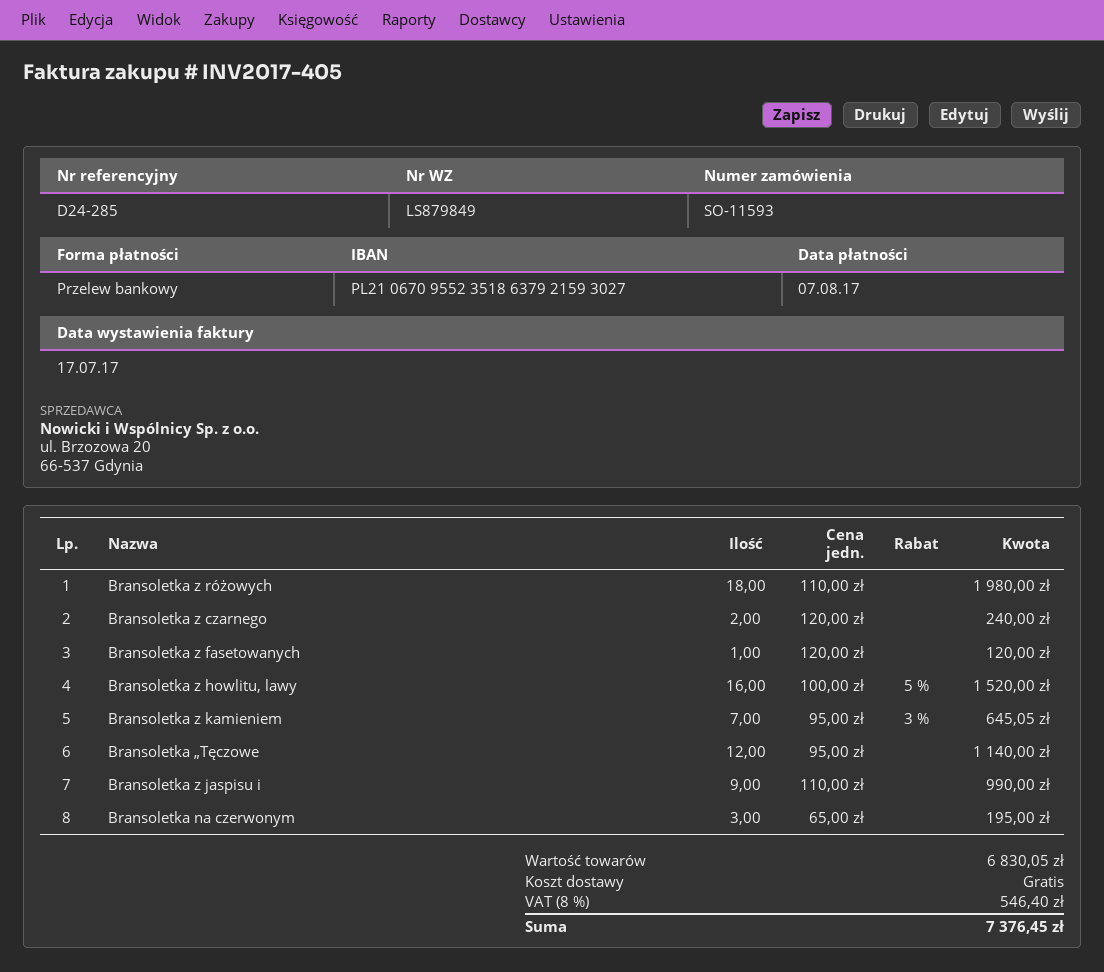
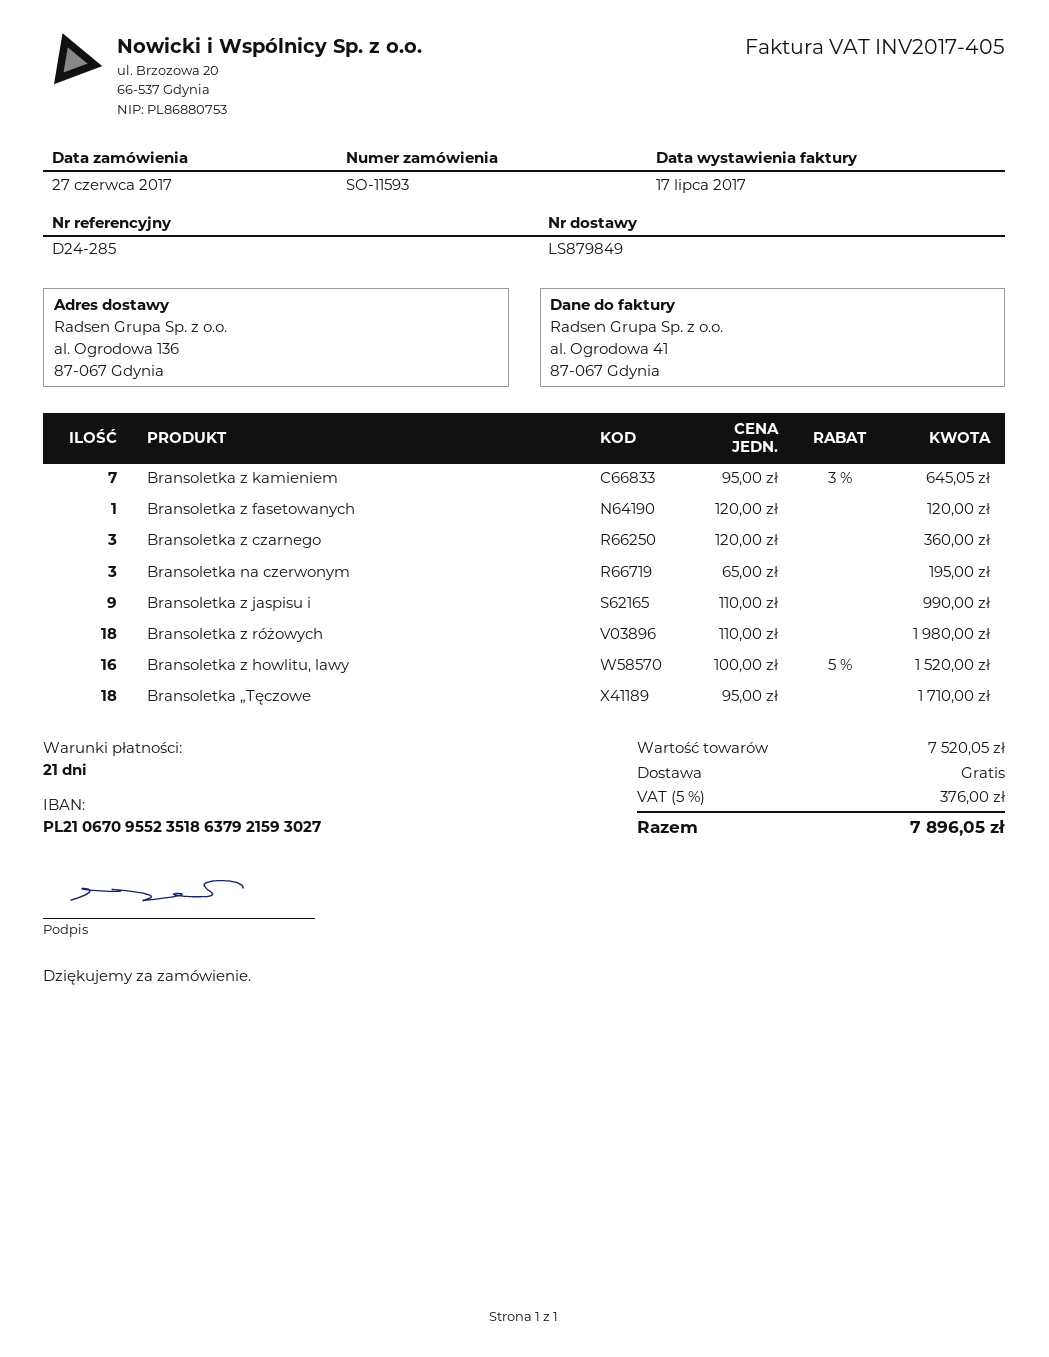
Bransoletka z czarnego: 2 x 120.00 = 240.00 -> 3 x 120.00 = 360.00
Bransoletka „Tęczowe: 12 x 95.00 = 1140.00 -> 18 x 95.00 = 1710.00
subtotal: 6830.05 -> 7520.05
tax: 8% = 546.40 -> 5% = 376.00
total: 7376.45 -> 7896.05

